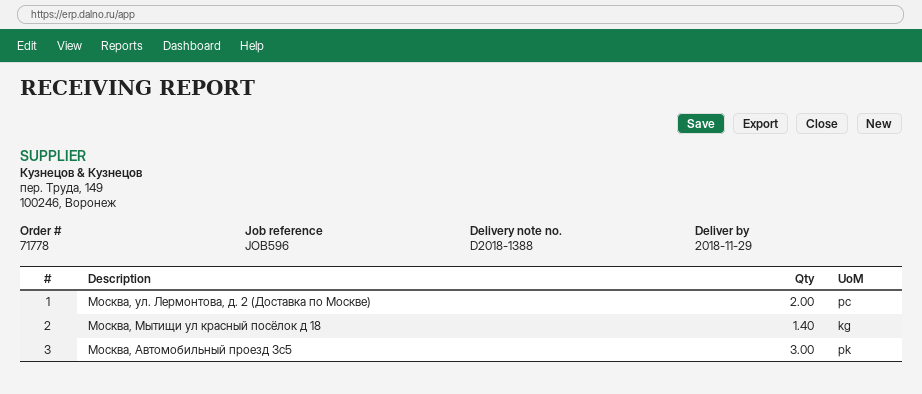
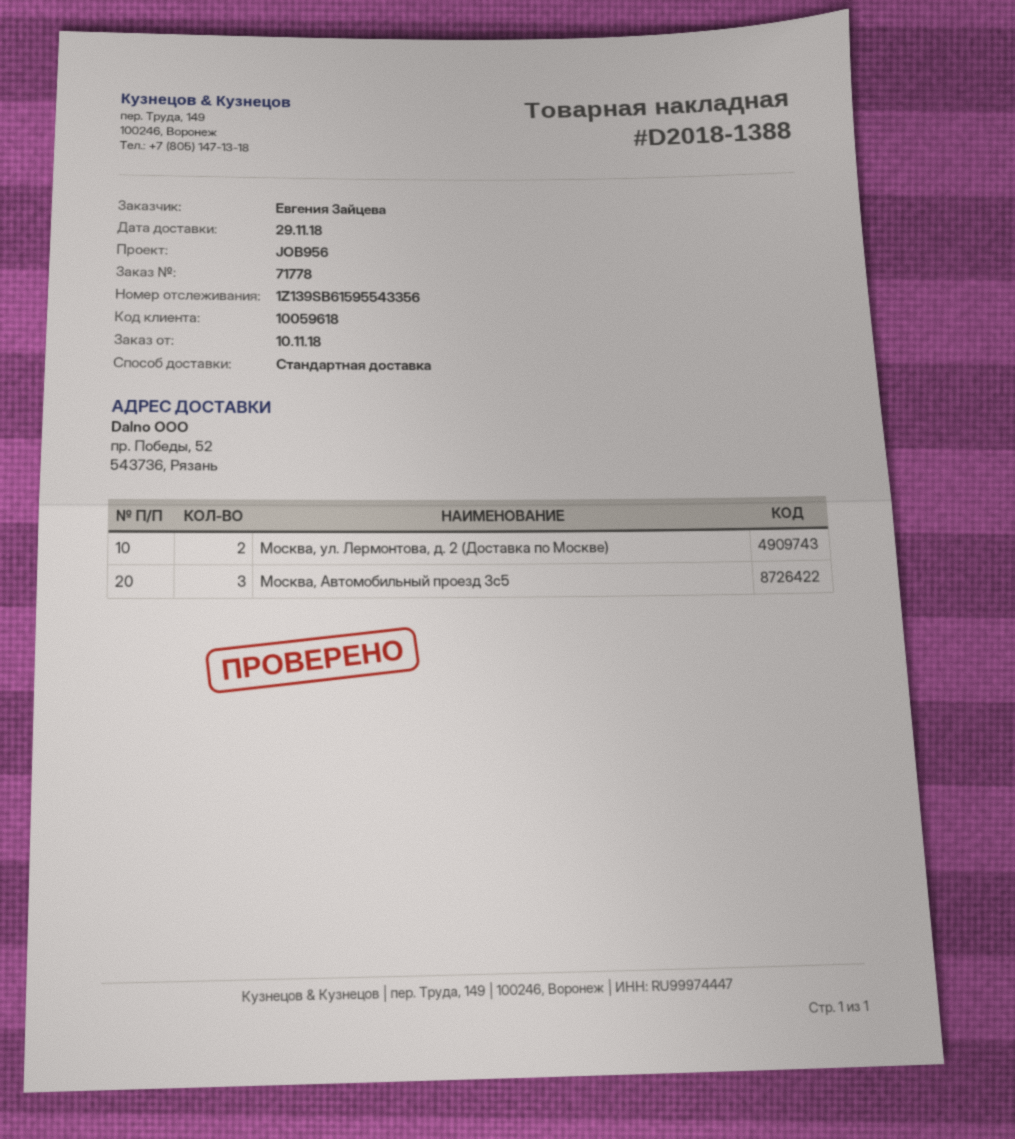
reference: JOB596 -> JOB956
Москва, Мытищи ул красный посёлок д 18: 1.4 -> none

